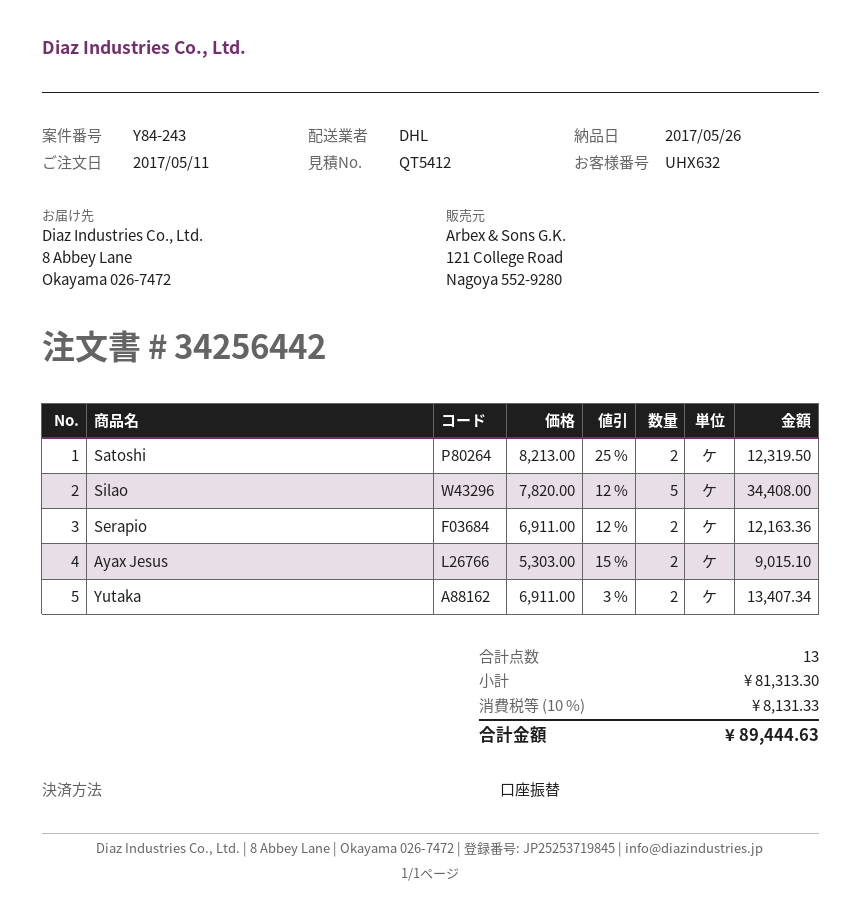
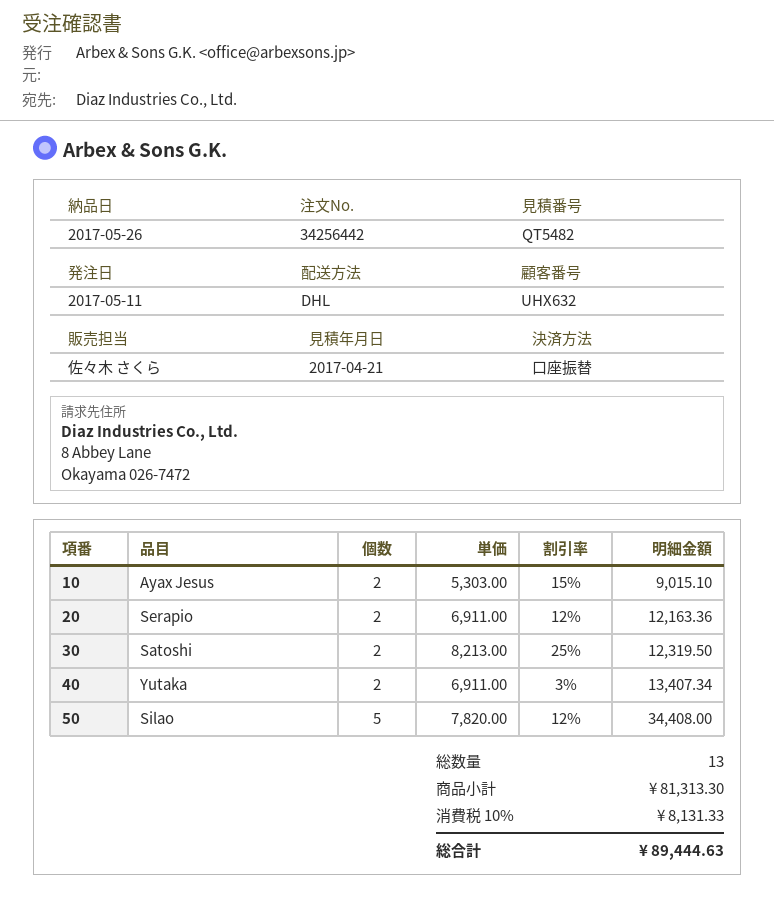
quote number: QT5412 -> QT5482

